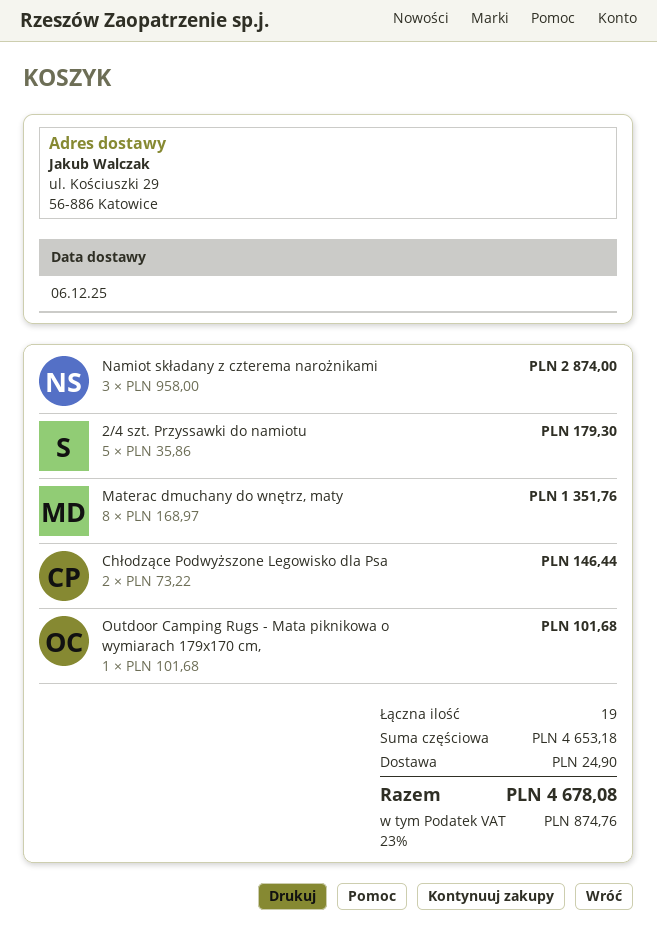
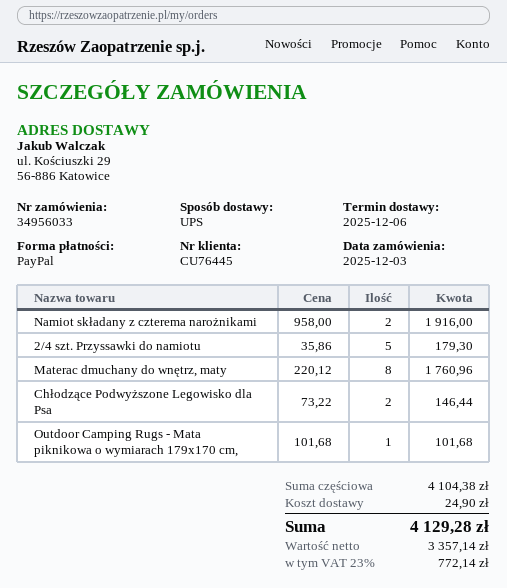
Namiot składany z czterema narożnikami: 3 x 958.00 = 2874.00 -> 2 x 958.00 = 1916.00
Materac dmuchany do wnętrz, maty: 8 x 168.97 = 1351.76 -> 8 x 220.12 = 1760.96
subtotal: 4653.18 -> 4104.38
tax: 23% = 874.76 -> 23% = 772.14
total: 4678.08 -> 4129.28

